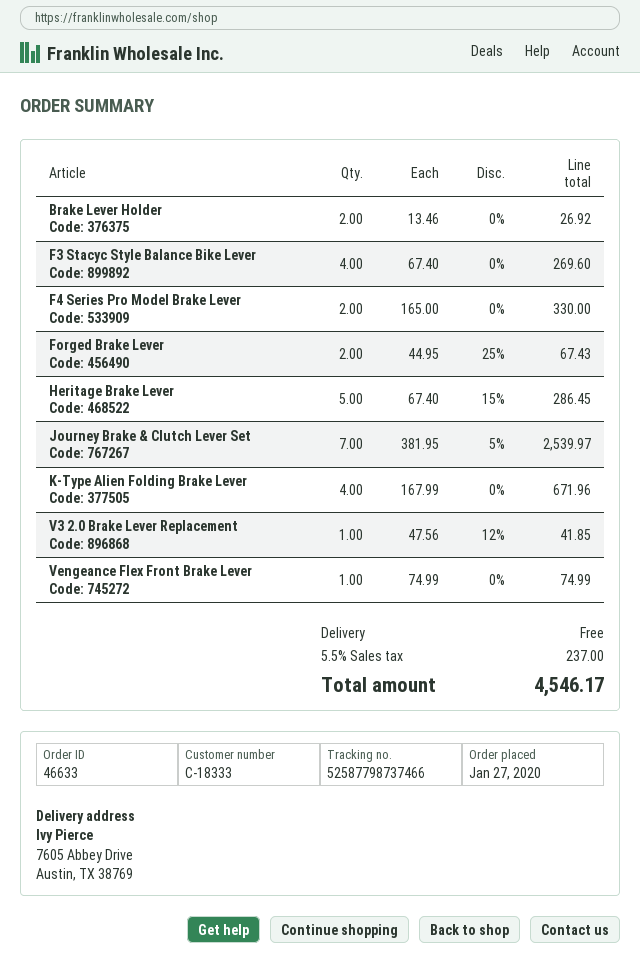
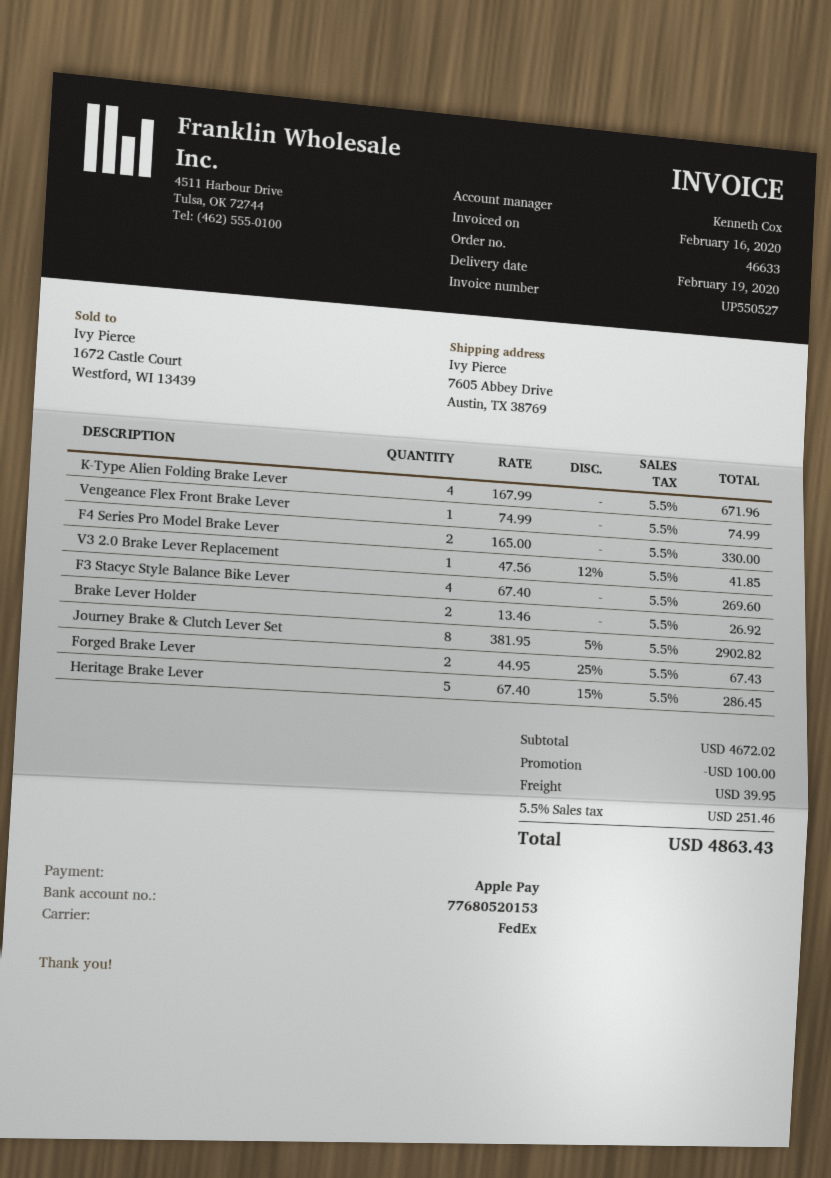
Journey Brake & Clutch Lever Set: 7 x 381.95 - 5% = 2539.97 -> 8 x 381.95 - 5% = 2902.82
discount: none -> 100.00
shipping: 0.00 -> 39.95
tax: 5.5% = 237.00 -> 5.5% = 251.46
total: 4546.17 -> 4863.43

